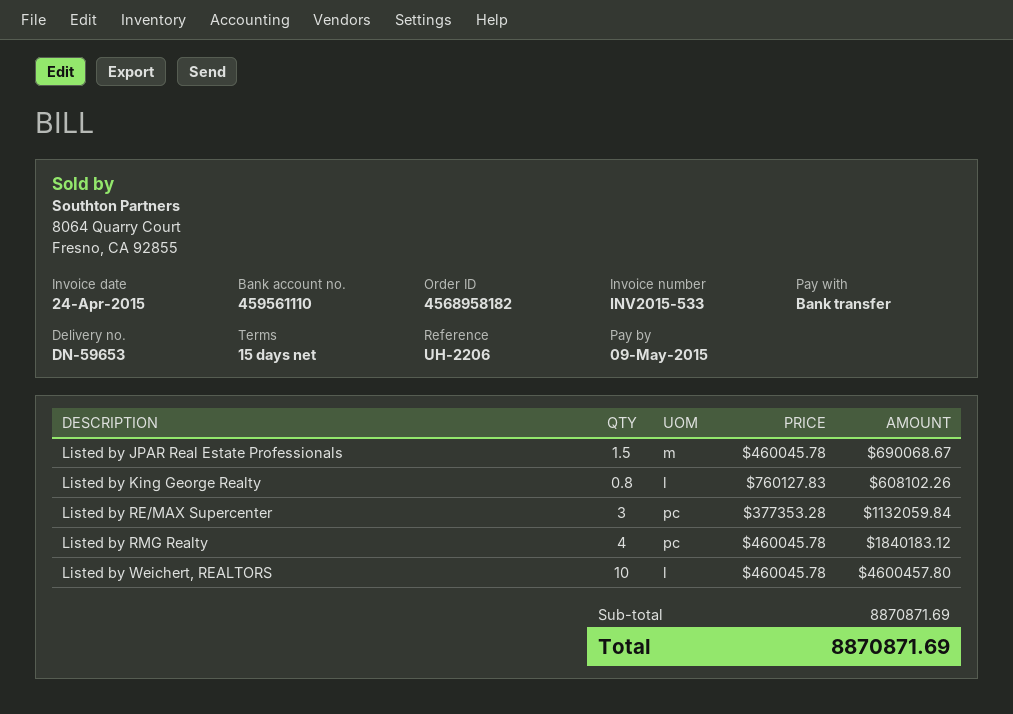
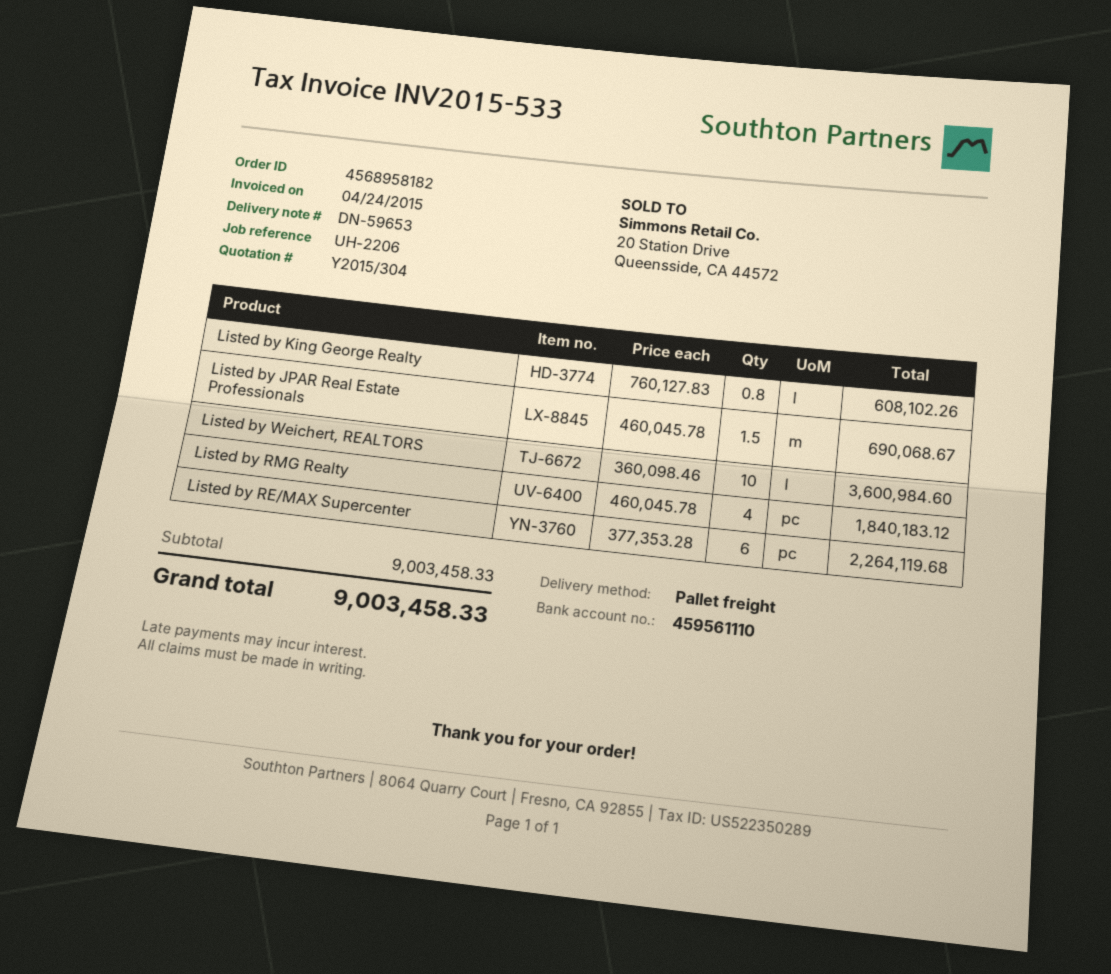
Listed by RE/MAX Supercenter: 3 x 377353.28 = 1132059.84 -> 6 x 377353.28 = 2264119.68
Listed by Weichert, REALTORS: 10 x 460045.78 = 4600457.80 -> 10 x 360098.46 = 3600984.60
subtotal: 8870871.69 -> 9003458.33
total: 8870871.69 -> 9003458.33

